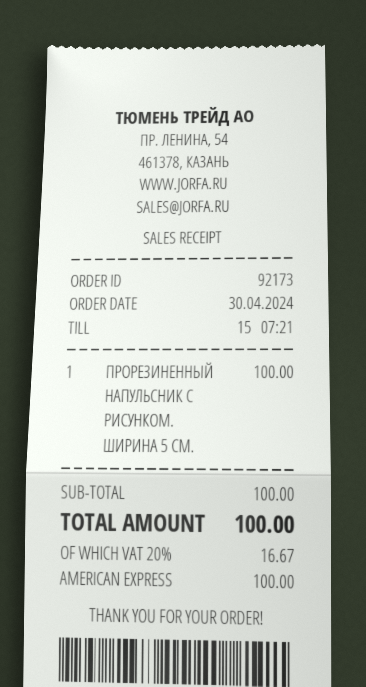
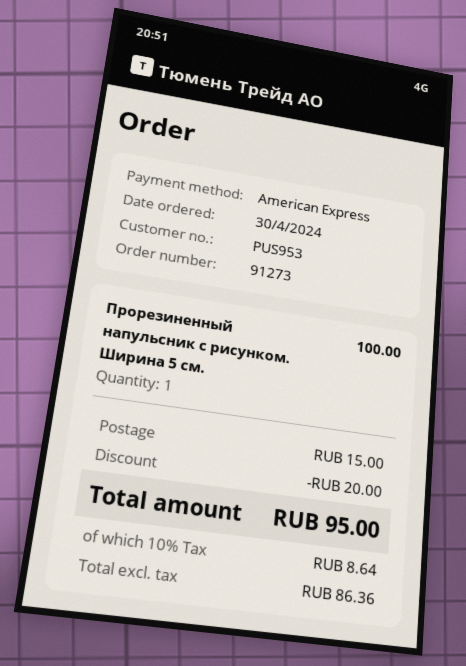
order number: 92173 -> 91273
discount: none -> 20.00
shipping: none -> 15.00
tax: 20% = 16.67 -> 10% = 8.64
total: 100.00 -> 95.00

